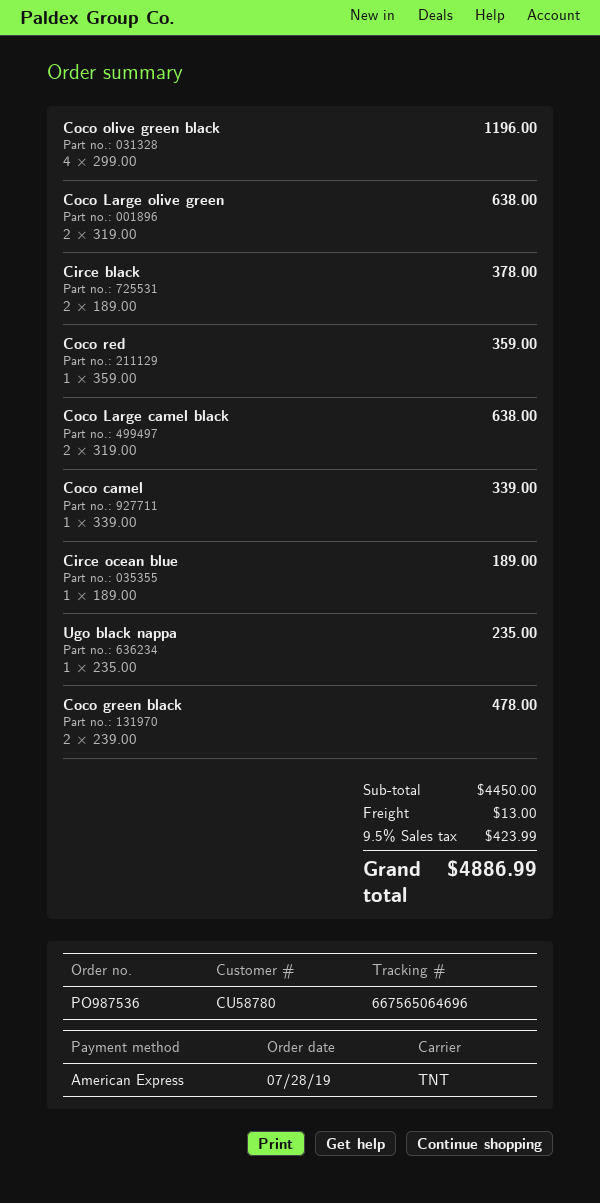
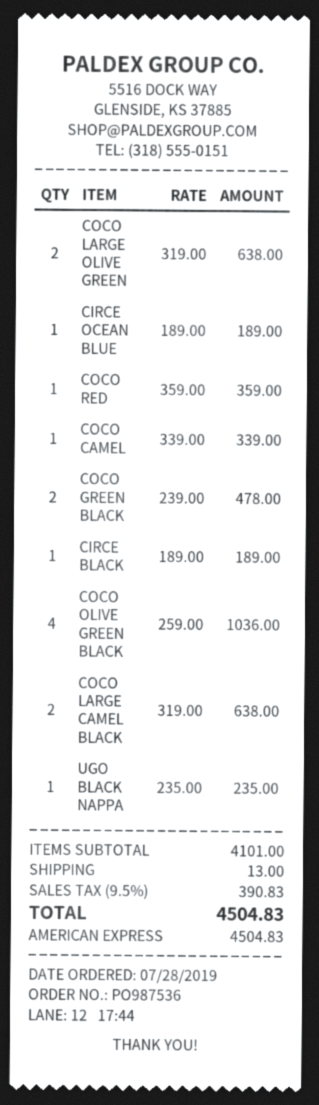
Coco olive green black: 4 x 299.00 = 1196.00 -> 4 x 259.00 = 1036.00
Circe black: 2 x 189.00 = 378.00 -> 1 x 189.00 = 189.00
subtotal: 4450.00 -> 4101.00
tax: 9.5% = 423.99 -> 9.5% = 390.83
total: 4886.99 -> 4504.83

